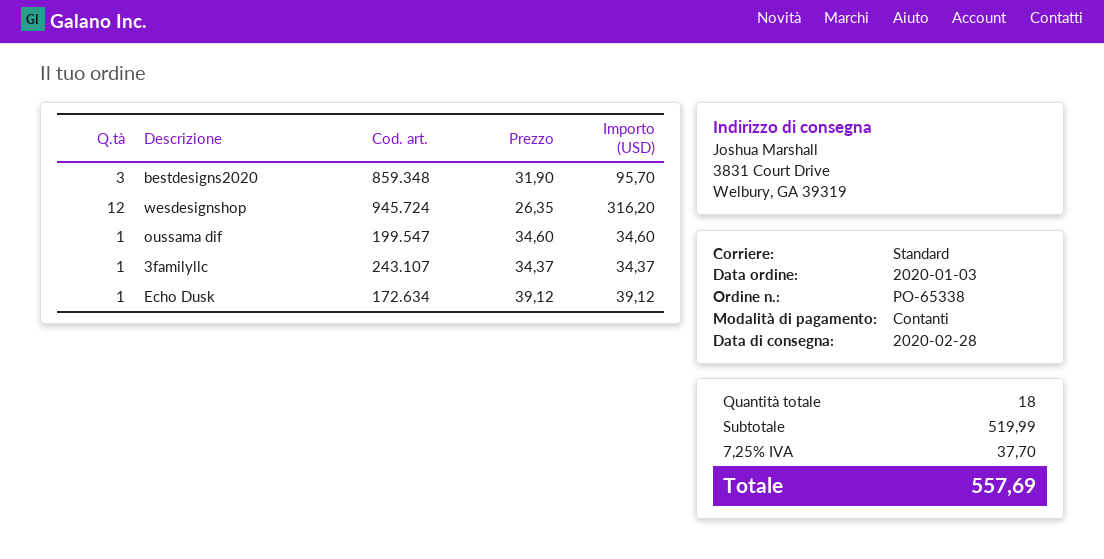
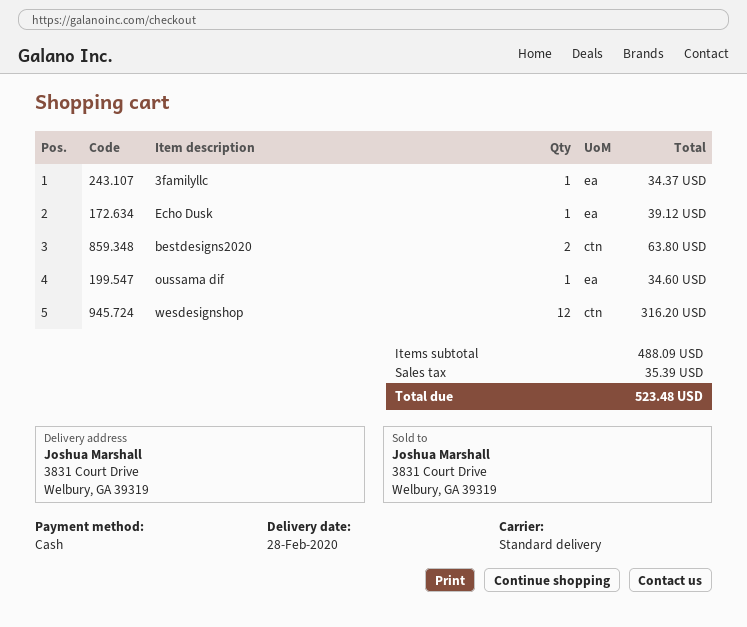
bestdesigns2020: 3 for 95.70 -> 2 for 63.80
subtotal: 519.99 -> 488.09
tax: 37.70 -> 35.39
total: 557.69 -> 523.48

